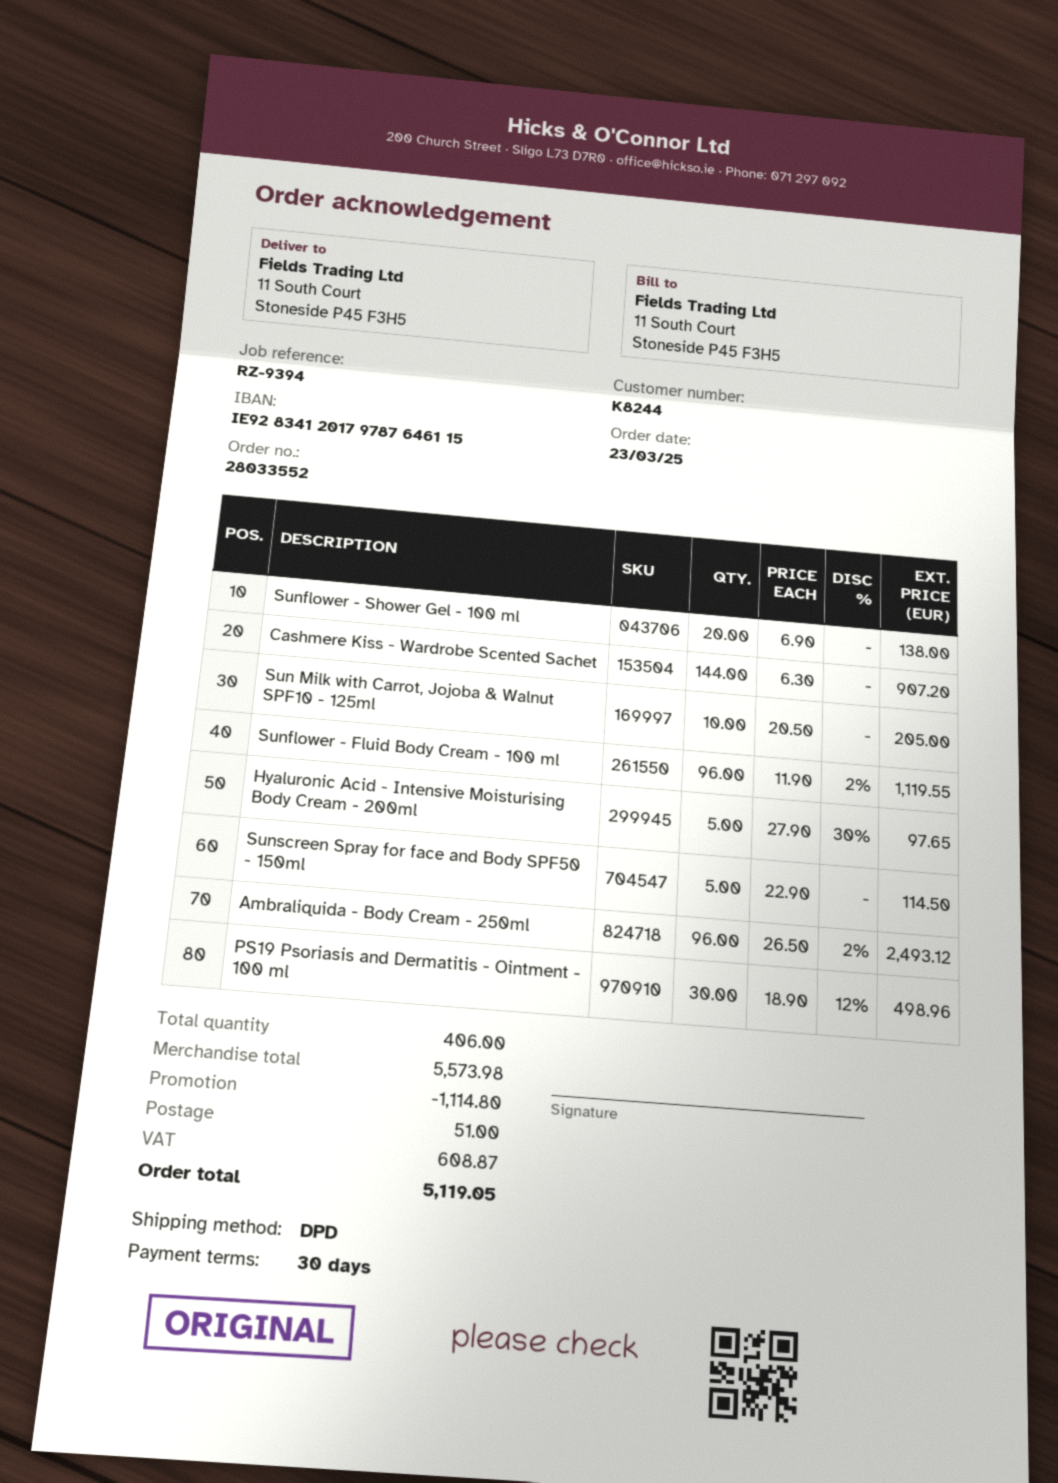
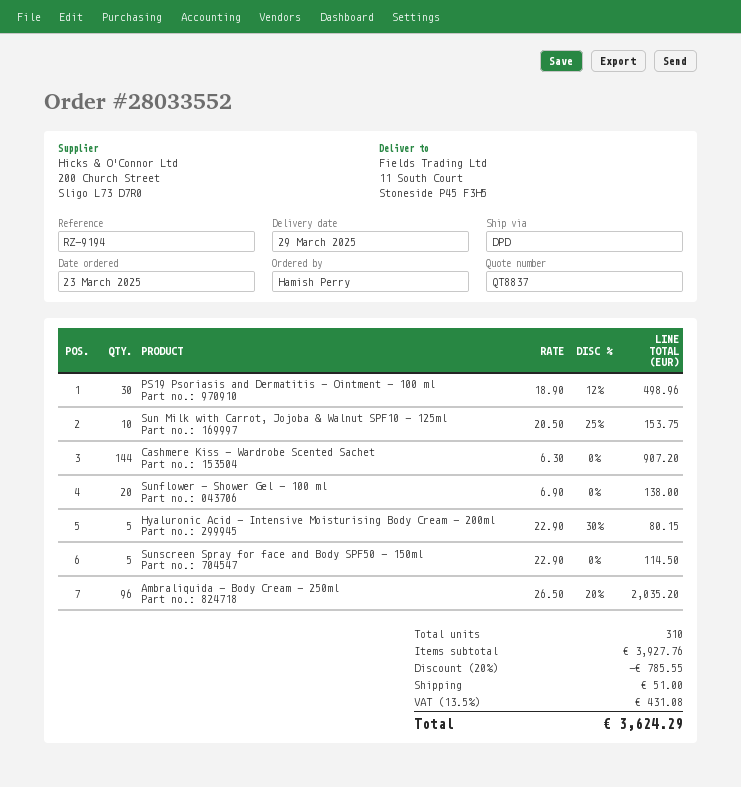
reference: RZ-9394 -> RZ-9194
Sun Milk with Carrot, Jojoba & Walnut SPF10 - 125ml: 10 x 20.50 = 205.00 -> 10 x 20.50 - 25% = 153.75
Sunflower - Fluid Body Cream - 100 ml: 96 x 11.90 - 2% = 1119.55 -> none
Hyaluronic Acid - Intensive Moisturising Body Cream - 200ml: 5 x 27.90 - 30% = 97.65 -> 5 x 22.90 - 30% = 80.15
Ambraliquida - Body Cream - 250ml: 96 x 26.50 - 2% = 2493.12 -> 96 x 26.50 - 20% = 2035.20
total quantity: 406 -> 310
subtotal: 5573.98 -> 3927.76
discount: 1114.80 -> 785.55
tax: 608.87 -> 431.08
total: 5119.05 -> 3624.29

